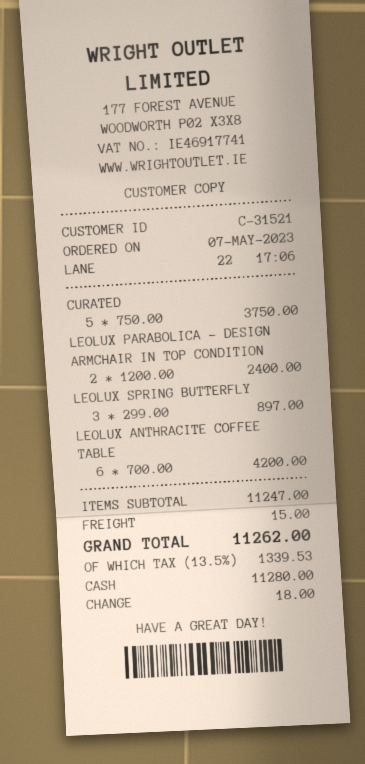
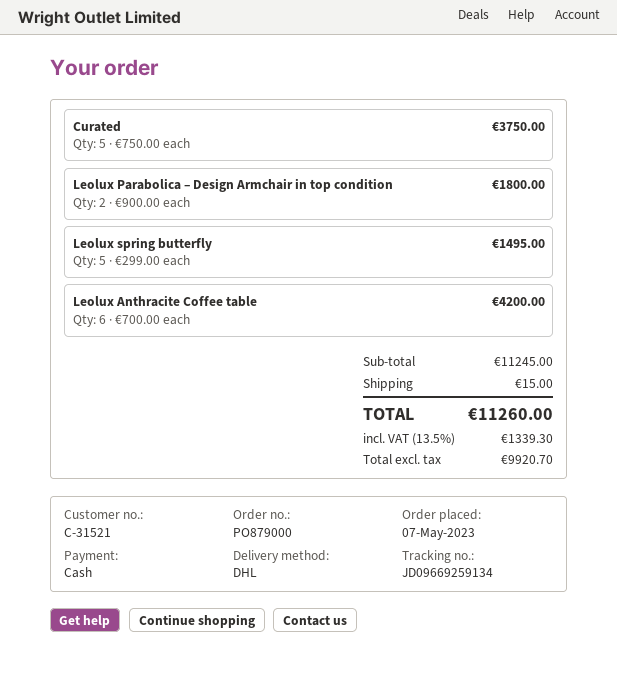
LEOLUX PARABOLICA – DESIGN ARMCHAIR IN TOP CONDITION: 2 x 1200.00 = 2400.00 -> 2 x 900.00 = 1800.00
LEOLUX SPRING BUTTERFLY: 3 x 299.00 = 897.00 -> 5 x 299.00 = 1495.00
subtotal: 11247.00 -> 11245.00
tax: 13.5% = 1339.53 -> 13.5% = 1339.30
total: 11262.00 -> 11260.00

